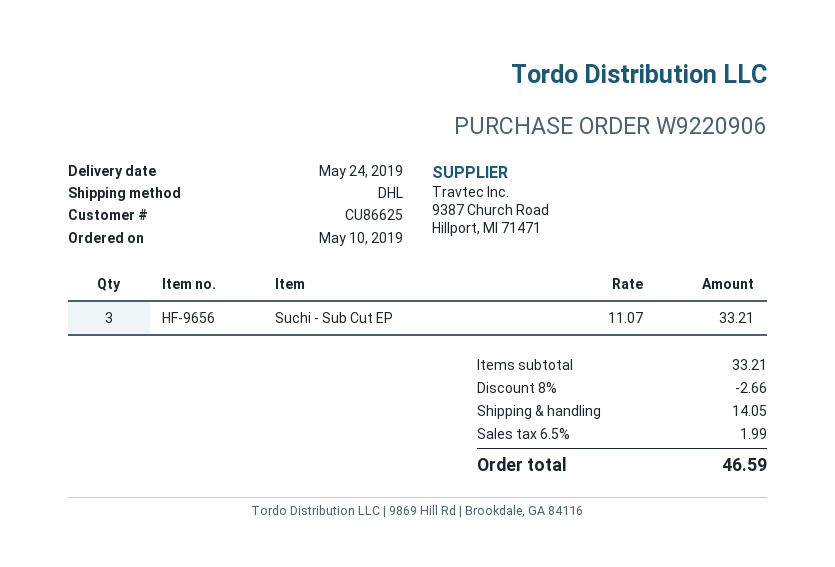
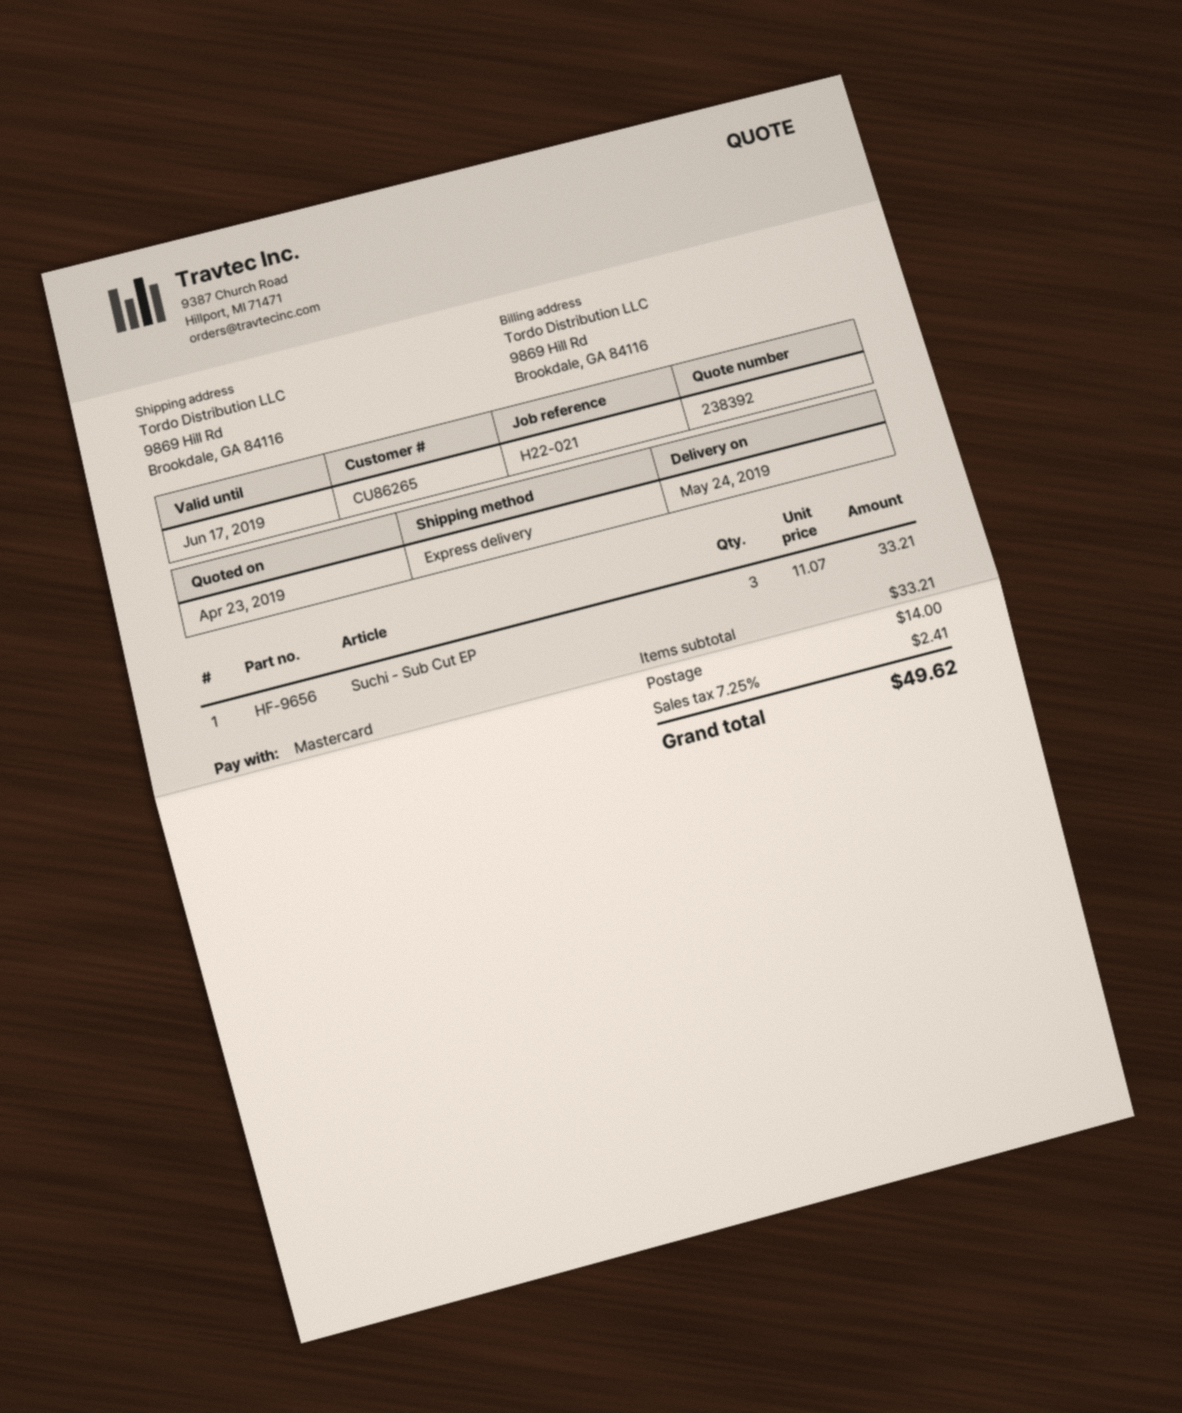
customer number: CU86625 -> CU86265
shipping method: DHL -> express
discount: 8% = 2.66 -> none
shipping: 14.05 -> 14.00
tax: 6.5% = 1.99 -> 7.25% = 2.41
total: 46.59 -> 49.62

